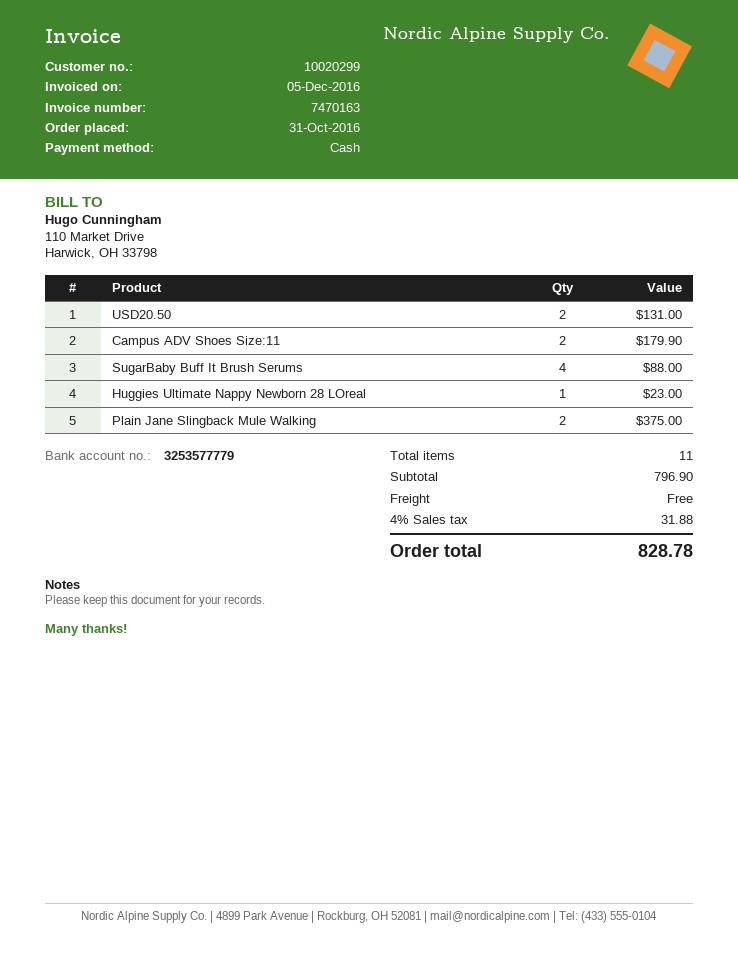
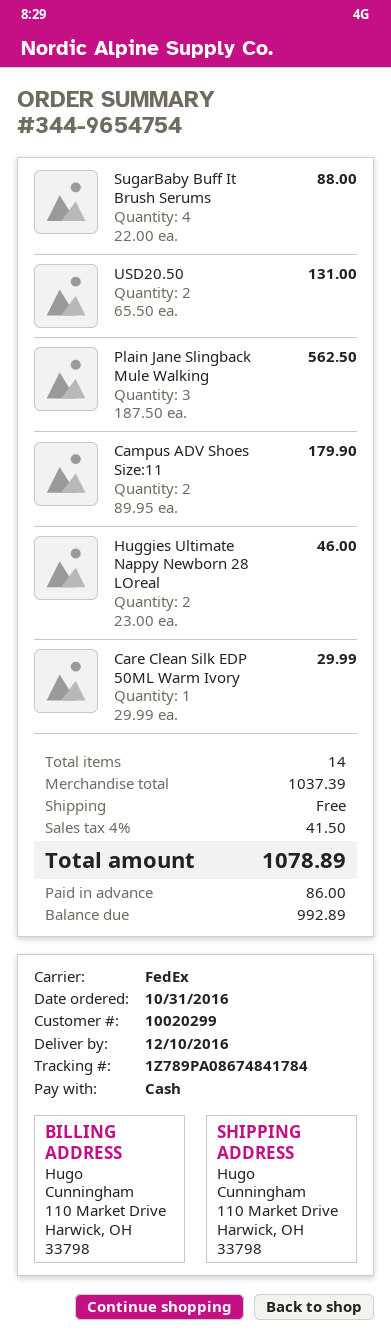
Huggies Ultimate Nappy Newborn 28 LOreal: 1 for 23.00 -> 2 for 46.00
Plain Jane Slingback Mule Walking: 2 for 375.00 -> 3 for 562.50
Care Clean Silk EDP 50ML Warm Ivory: none -> 1 for 29.99
total quantity: 11 -> 14
subtotal: 796.90 -> 1037.39
tax: 4% = 31.88 -> 4% = 41.50
total: 828.78 -> 1078.89

